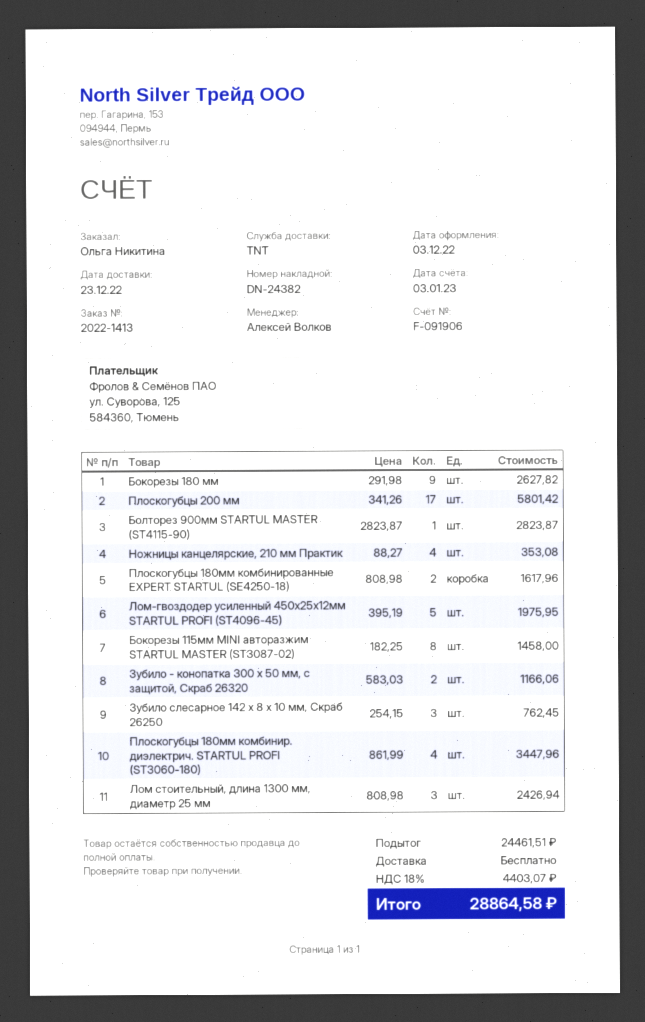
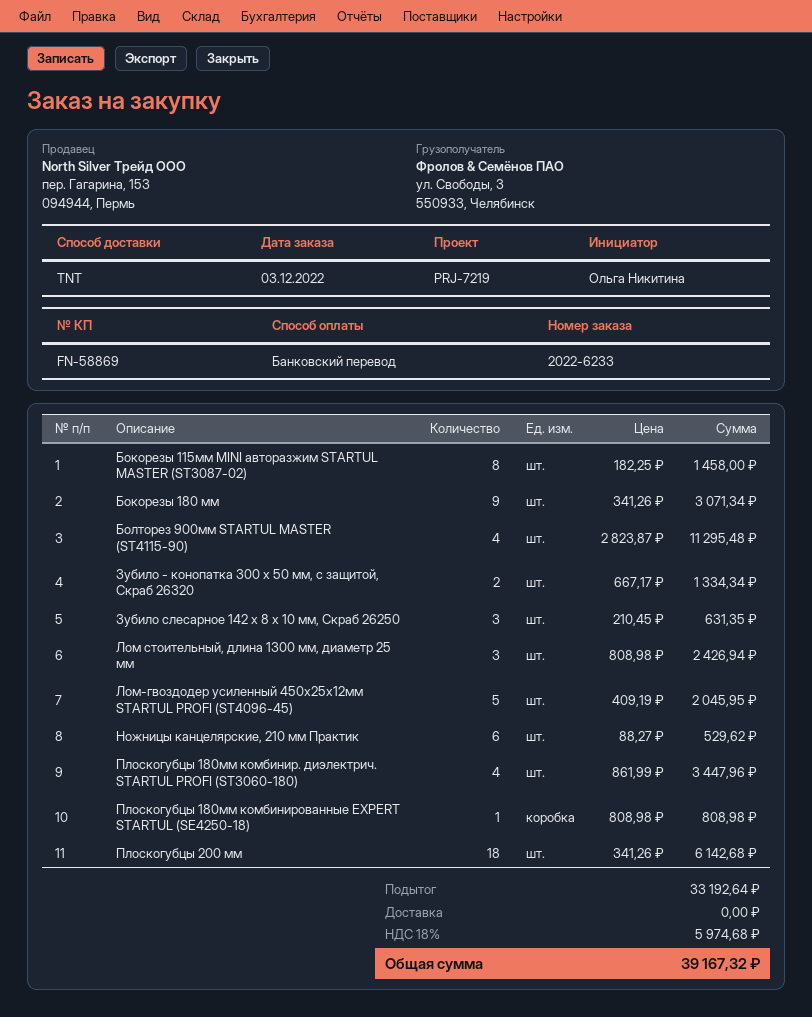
order number: 2022-1413 -> 2022-6233
Бокорезы 180 мм: 9 x 291.98 = 2627.82 -> 9 x 341.26 = 3071.34
Плоскогубцы 200 мм: 17 x 341.26 = 5801.42 -> 18 x 341.26 = 6142.68
Болторез 900мм STARTUL MASTER (ST4115-90): 1 x 2823.87 = 2823.87 -> 4 x 2823.87 = 11295.48
Ножницы канцелярские, 210 мм Практик: 4 x 88.27 = 353.08 -> 6 x 88.27 = 529.62
Плоскогубцы 180мм комбинированные EXPERT STARTUL (SE4250-18): 2 x 808.98 = 1617.96 -> 1 x 808.98 = 808.98
Лом-гвоздодер усиленный 450x25х12мм STARTUL PROFI (ST4096-45): 5 x 395.19 = 1975.95 -> 5 x 409.19 = 2045.95
Зубило - конопатка 300 х 50 мм, с защитой, Скраб 26320: 2 x 583.03 = 1166.06 -> 2 x 667.17 = 1334.34
Зубило слесарное 142 х 8 х 10 мм, Скраб 26250: 3 x 254.15 = 762.45 -> 3 x 210.45 = 631.35
subtotal: 24461.51 -> 33192.64
tax: 18% = 4403.07 -> 18% = 5974.68
total: 28864.58 -> 39167.32

